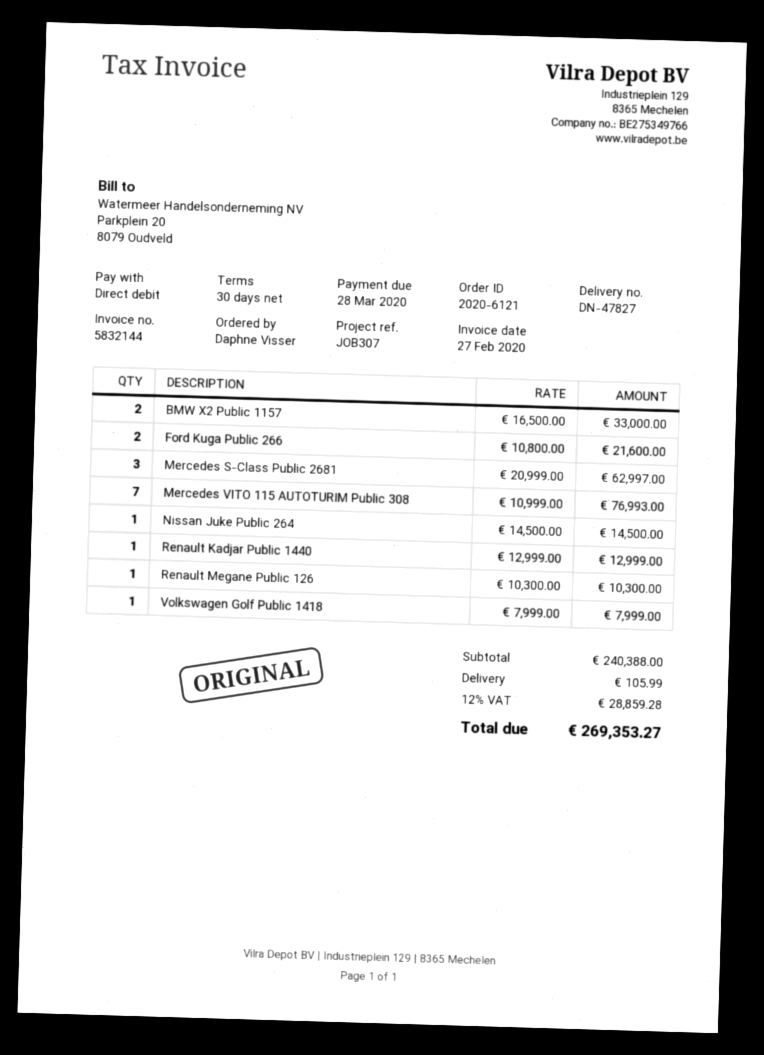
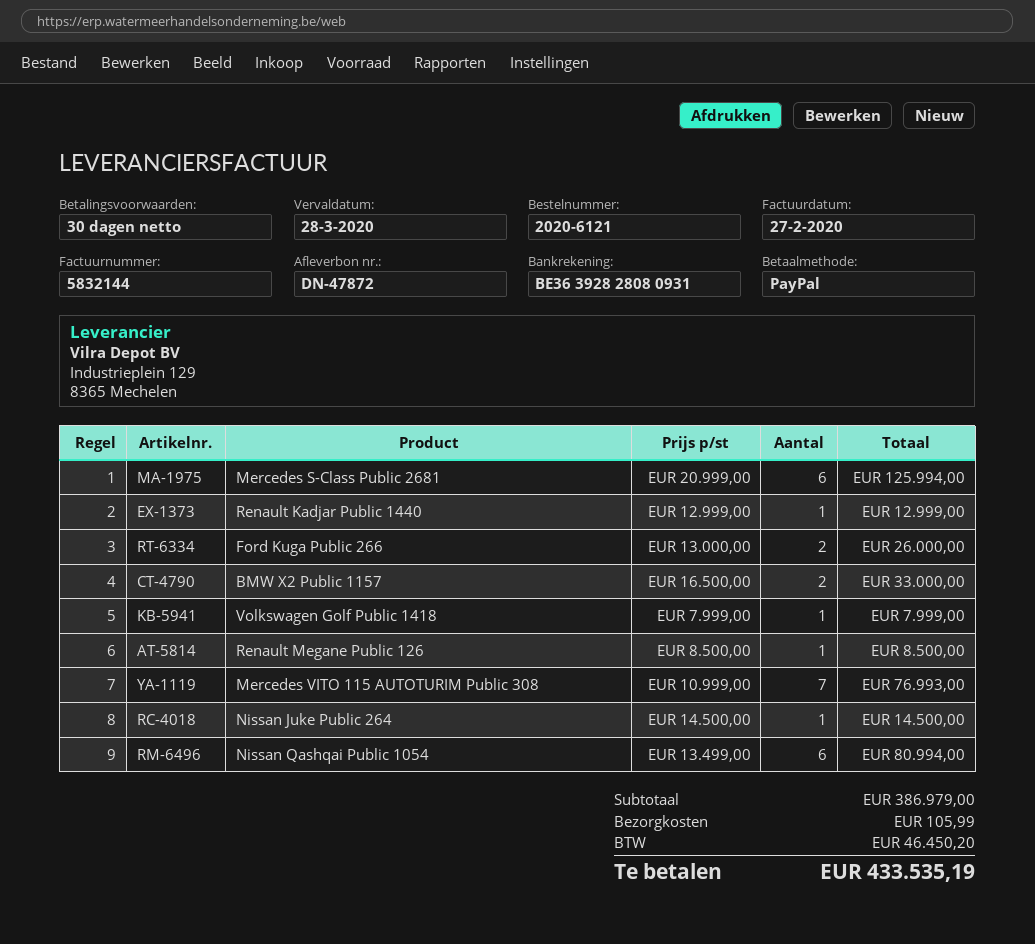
delivery note number: DN-47827 -> DN-47872
payment method: direct debit -> PayPal
Ford Kuga Public 266: 2 x 10800.00 = 21600.00 -> 2 x 13000.00 = 26000.00
Mercedes S-Class Public 2681: 3 x 20999.00 = 62997.00 -> 6 x 20999.00 = 125994.00
Renault Megane Public 126: 1 x 10300.00 = 10300.00 -> 1 x 8500.00 = 8500.00
Nissan Qashqai Public 1054: none -> 6 x 13499.00 = 80994.00
subtotal: 240388.00 -> 386979.00
tax: 28859.28 -> 46450.20
total: 269353.27 -> 433535.19

